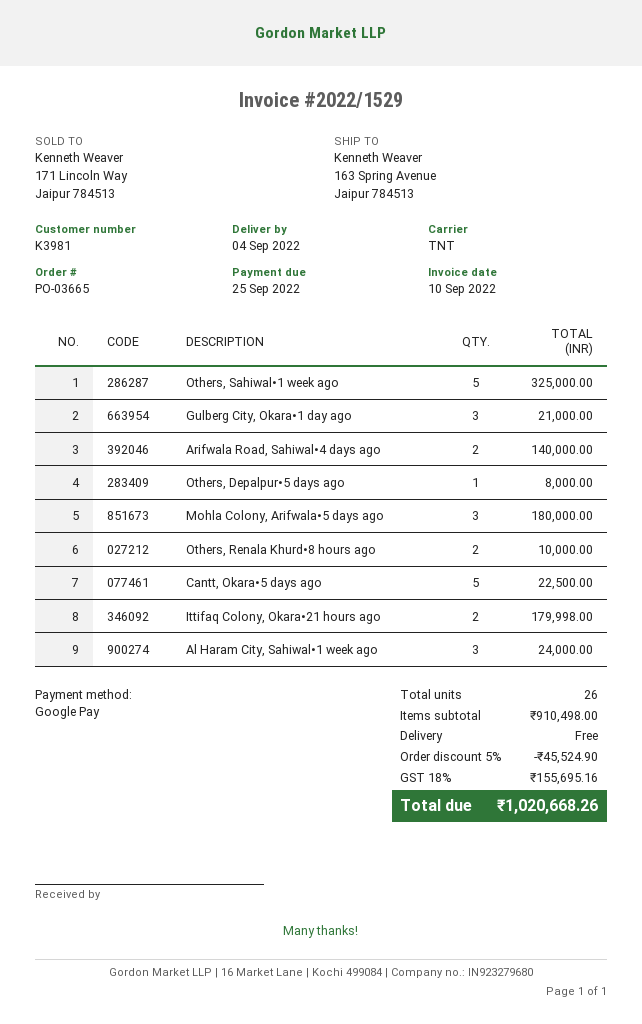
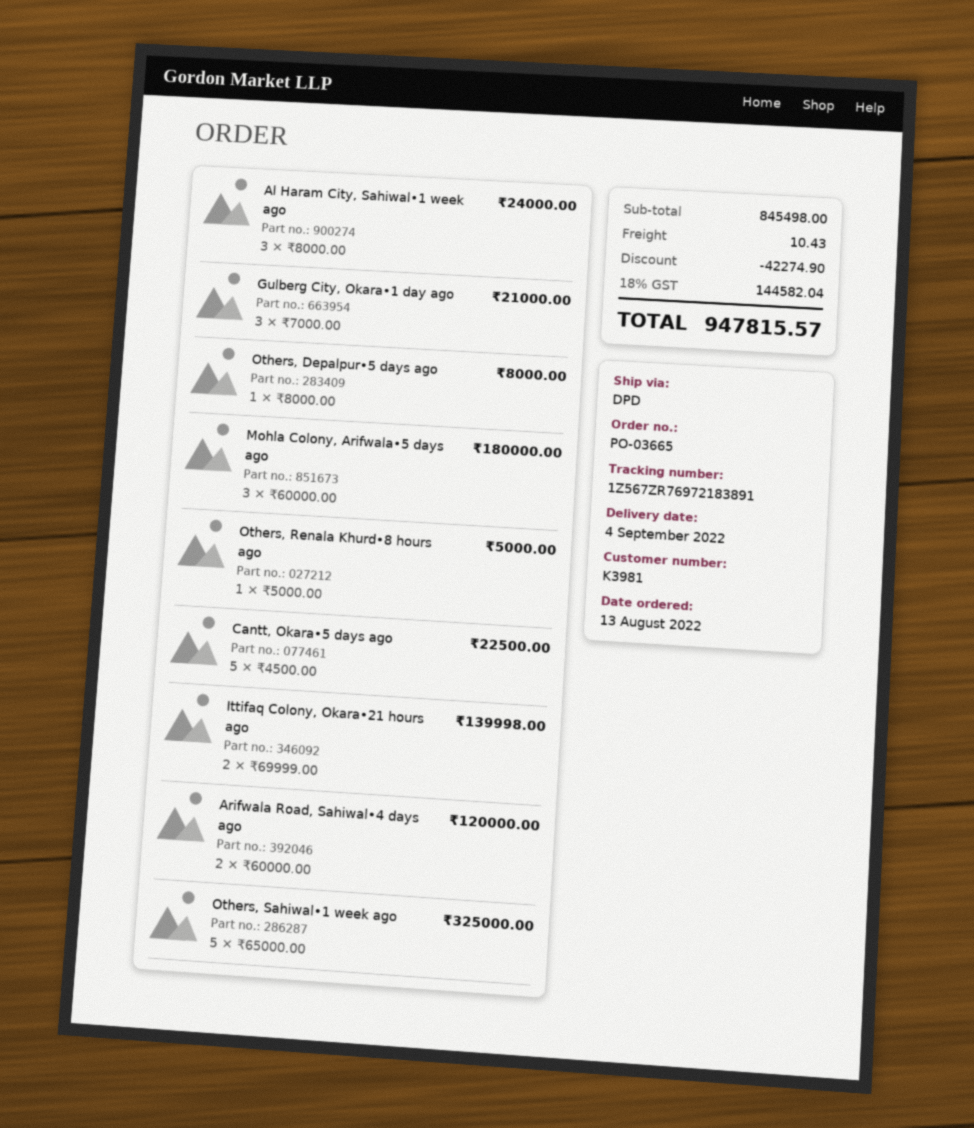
shipping method: TNT -> DPD
Arifwala Road, Sahiwal•4 days ago: 2 for 140000.00 -> 2 for 120000.00
Others, Renala Khurd•8 hours ago: 2 for 10000.00 -> 1 for 5000.00
Ittifaq Colony, Okara•21 hours ago: 2 for 179998.00 -> 2 for 139998.00
subtotal: 910498.00 -> 845498.00
discount: 45524.90 -> 42274.90
shipping: 0.00 -> 10.43
tax: 18% = 155695.16 -> 18% = 144582.04
total: 1020668.26 -> 947815.57

